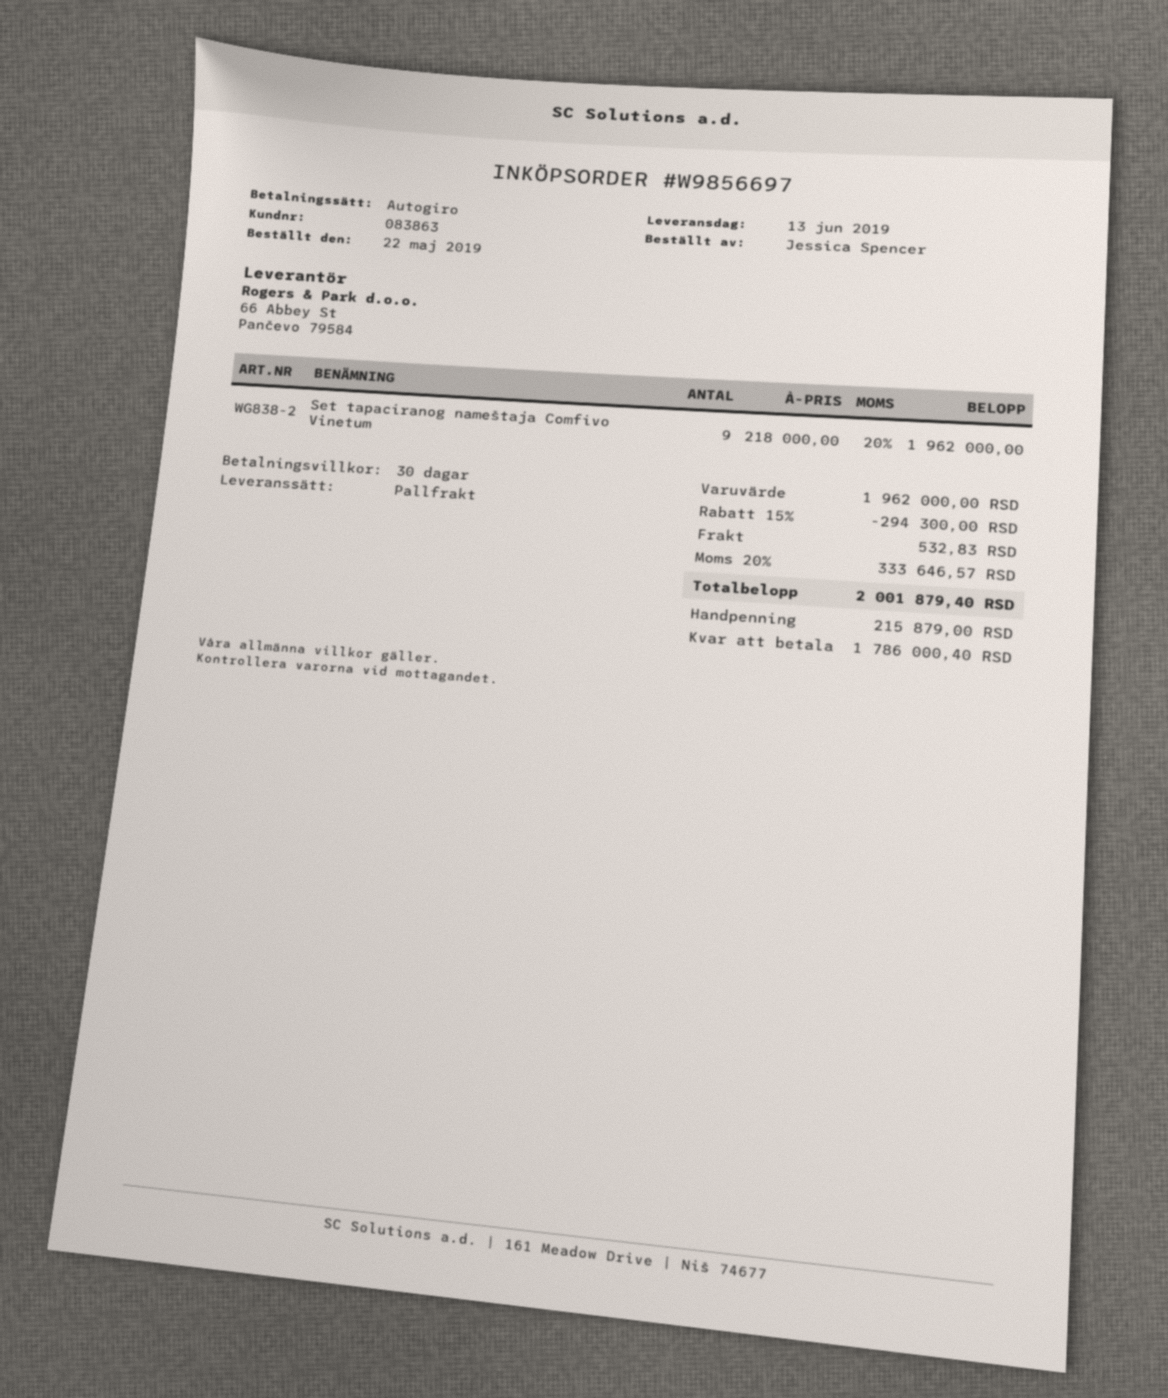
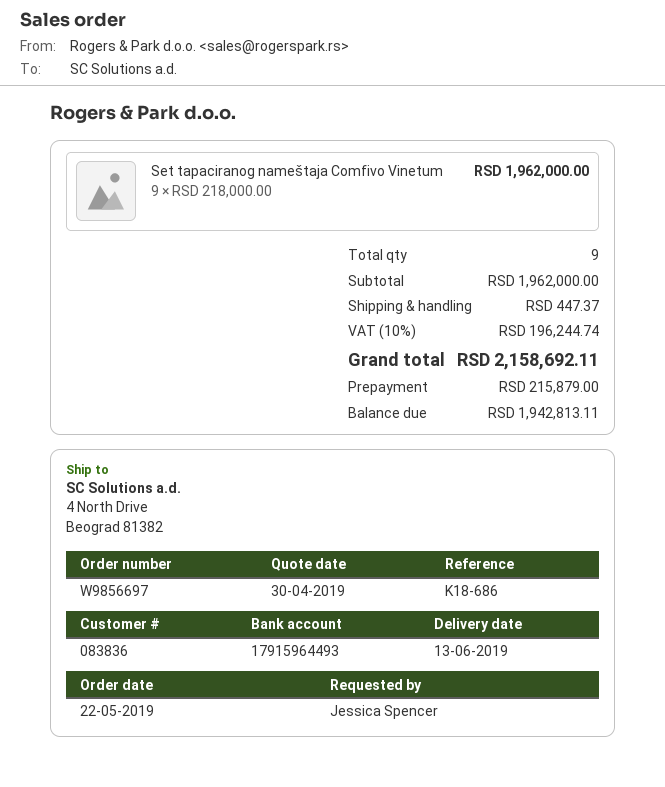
customer number: 083863 -> 083836
discount: 15% = 294300.00 -> none
shipping: 532.83 -> 447.37
tax: 20% = 333646.57 -> 10% = 196244.74
total: 2001879.40 -> 2158692.11
balance: 1786000.40 -> 1942813.11

